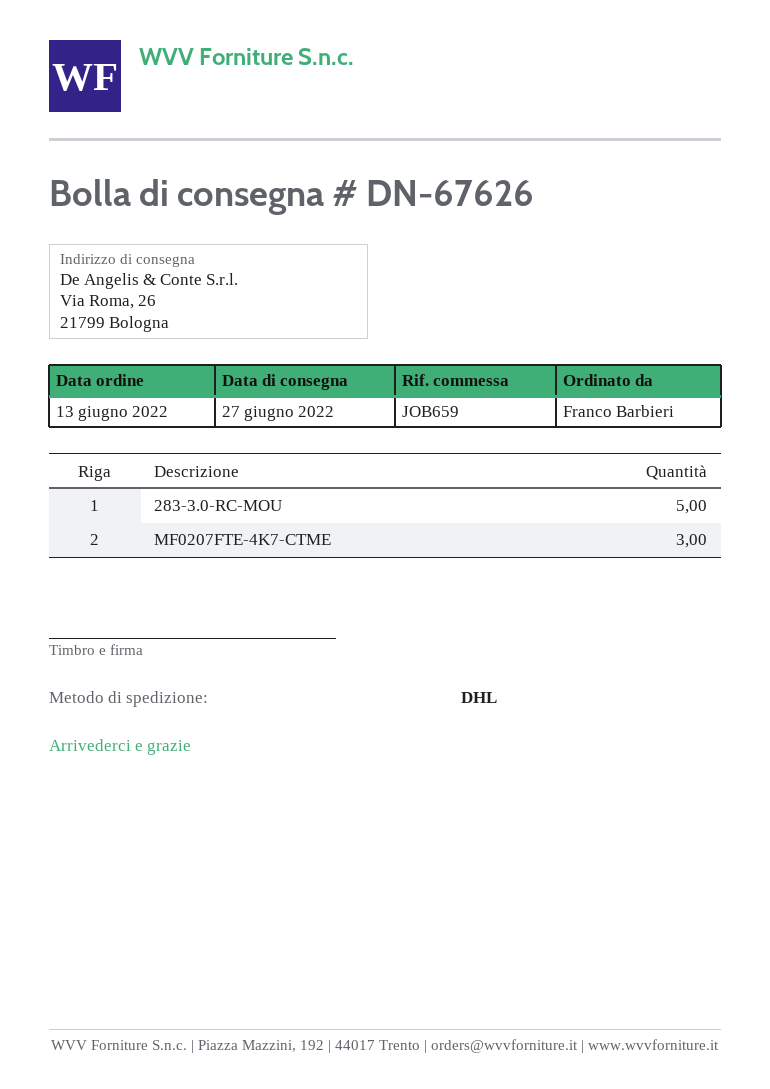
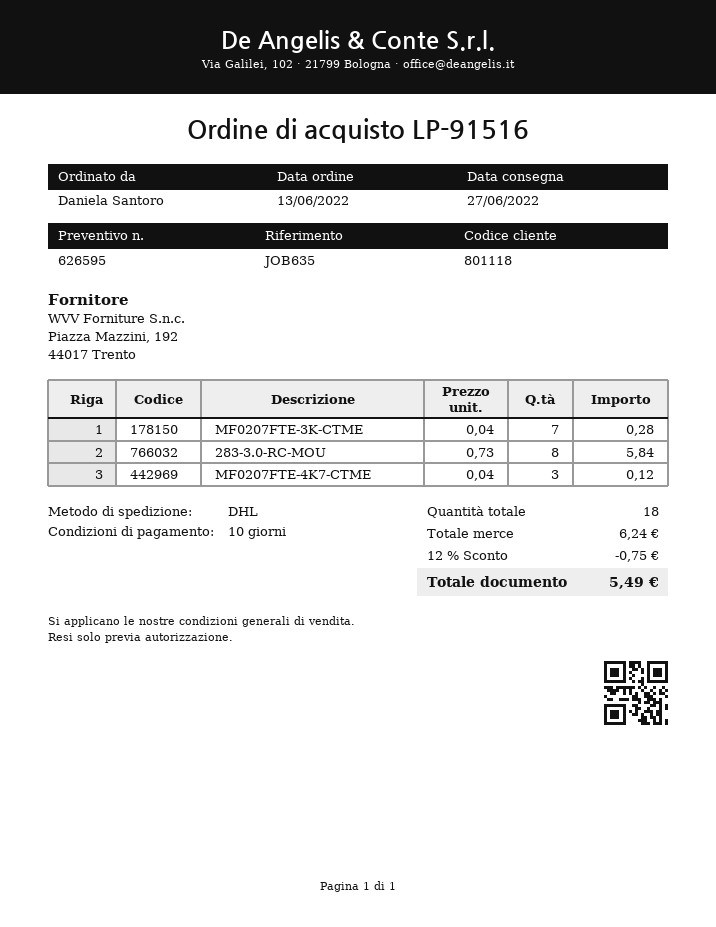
reference: JOB659 -> JOB635
ordered by: Franco Barbieri -> Daniela Santoro
283-3.0-RC-MOU: 5 -> 8
MF0207FTE-3K-CTME: none -> 7

